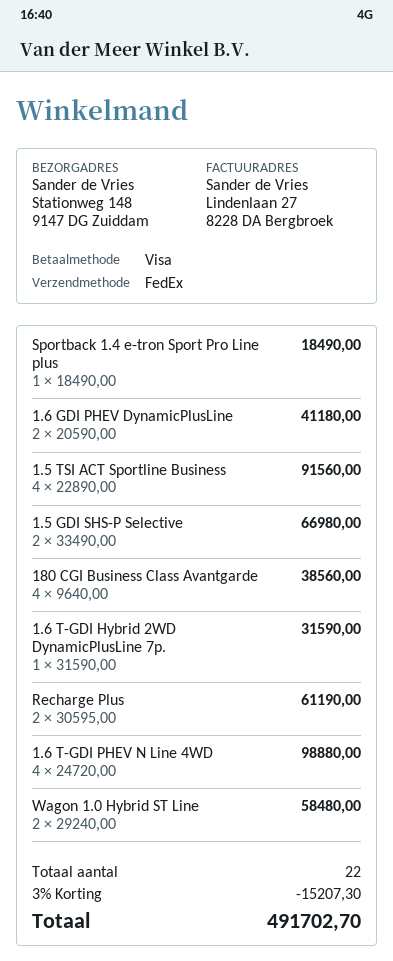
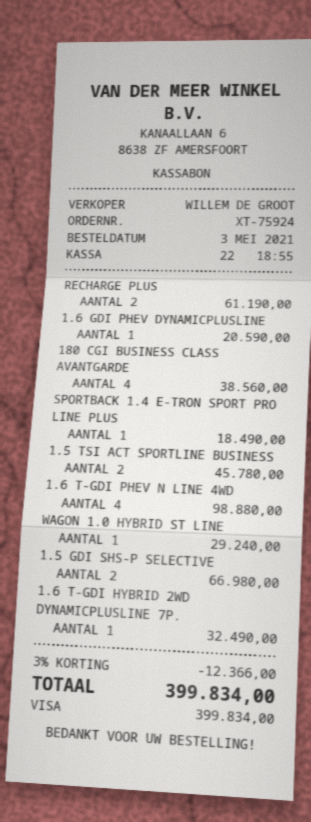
1.6 GDI PHEV DynamicPlusLine: 2 for 41180.00 -> 1 for 20590.00
1.5 TSI ACT Sportline Business: 4 for 91560.00 -> 2 for 45780.00
1.6 T-GDI Hybrid 2WD DynamicPlusLine 7p.: 1 for 31590.00 -> 1 for 32490.00
Wagon 1.0 Hybrid ST Line: 2 for 58480.00 -> 1 for 29240.00
discount: 3% = 15207.30 -> 3% = 12366.00
total: 491702.70 -> 399834.00

